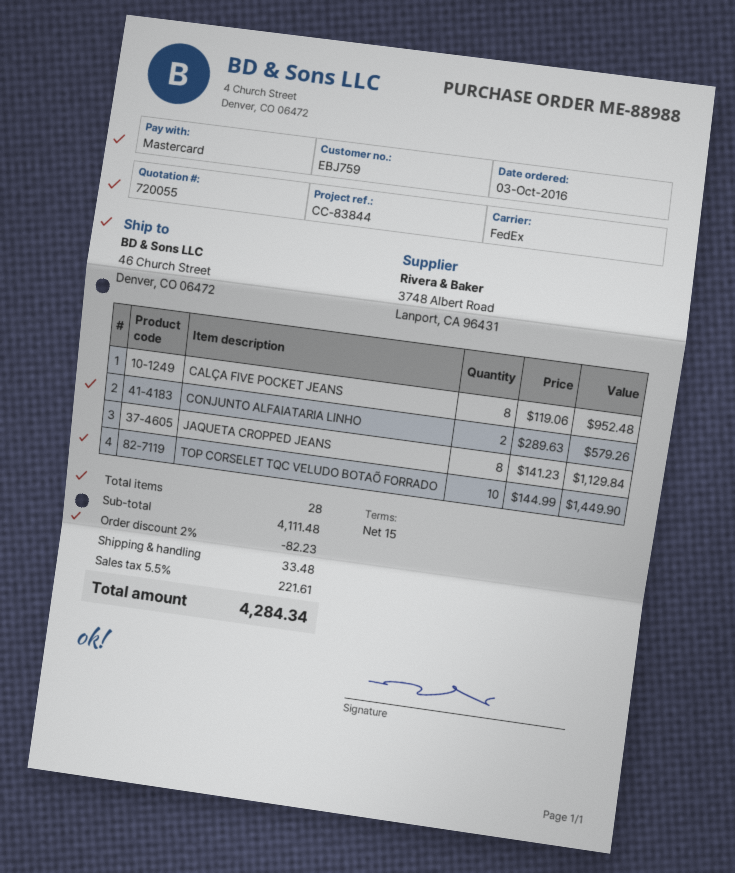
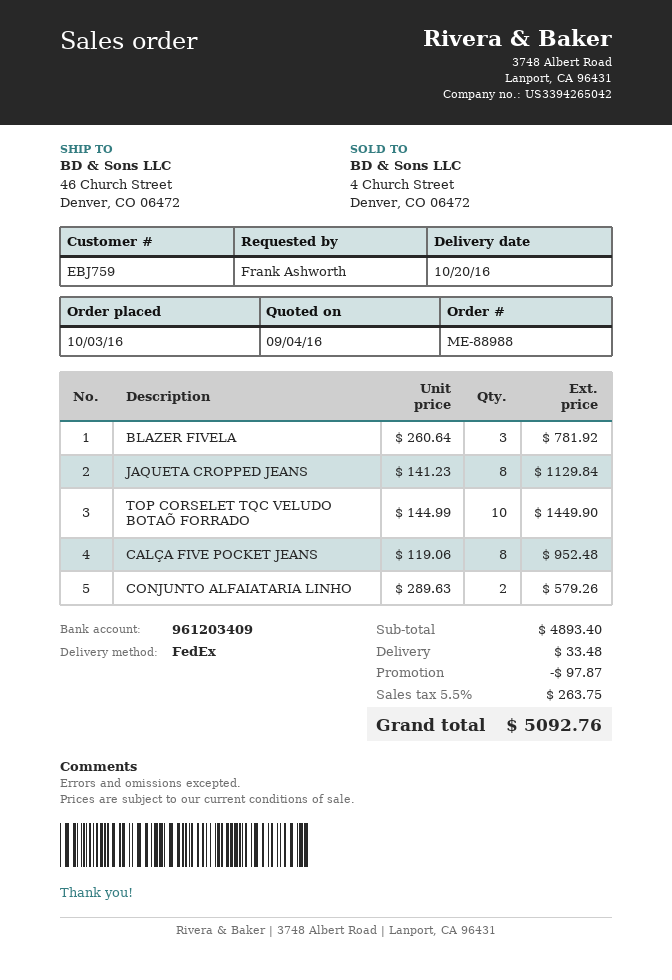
BLAZER FIVELA: none -> 3 x 260.64 = 781.92
subtotal: 4111.48 -> 4893.40
discount: 82.23 -> 97.87
tax: 5.5% = 221.61 -> 5.5% = 263.75
total: 4284.34 -> 5092.76

